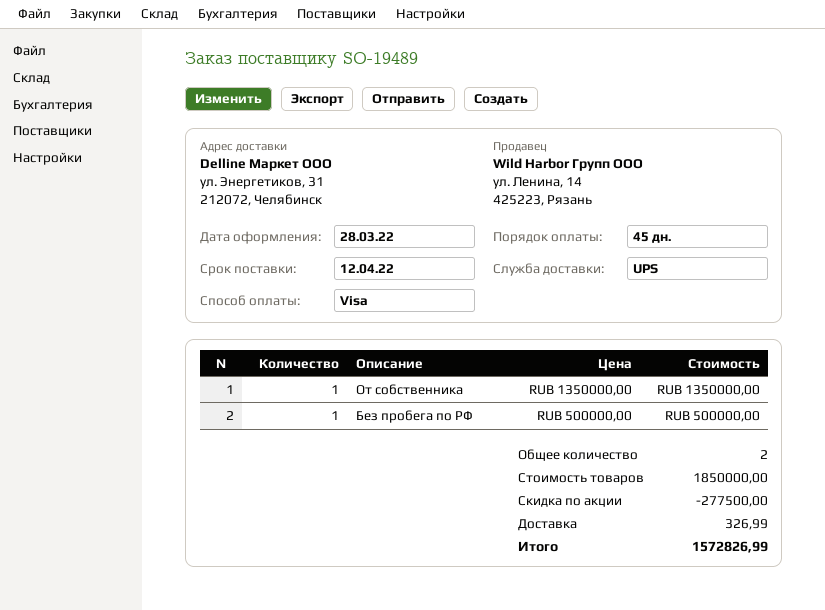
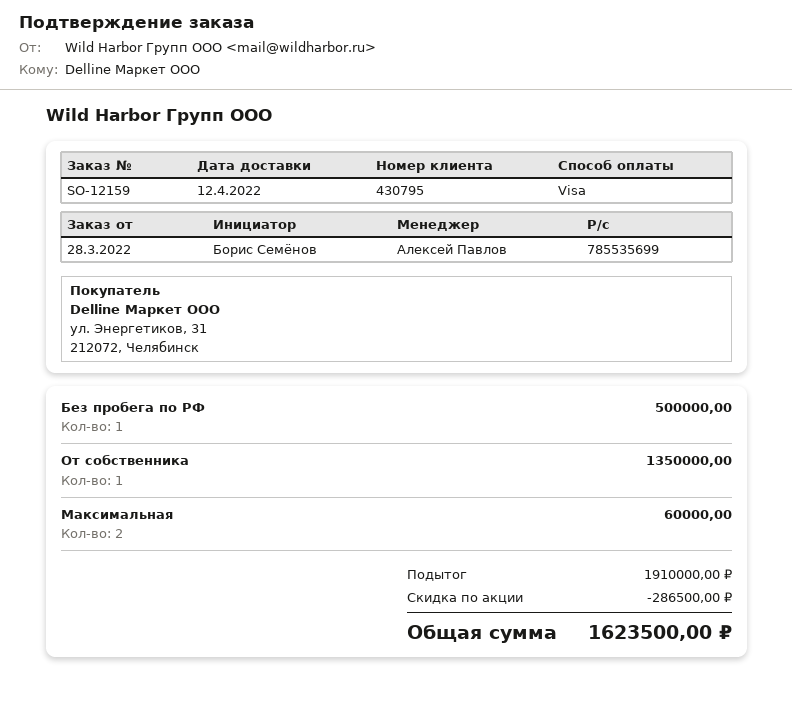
order number: SO-19489 -> SO-12159
Максимальная: none -> 2 for 60000.00
subtotal: 1850000.00 -> 1910000.00
discount: 277500.00 -> 286500.00
shipping: 326.99 -> none
total: 1572826.99 -> 1623500.00

